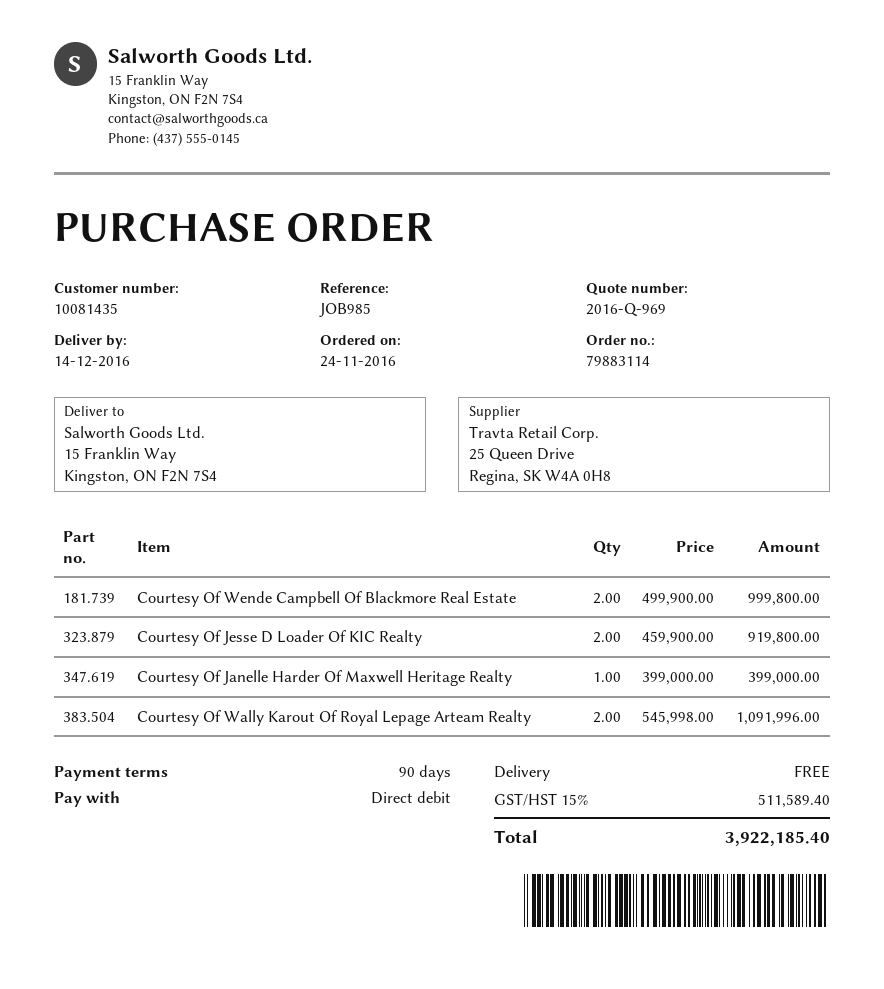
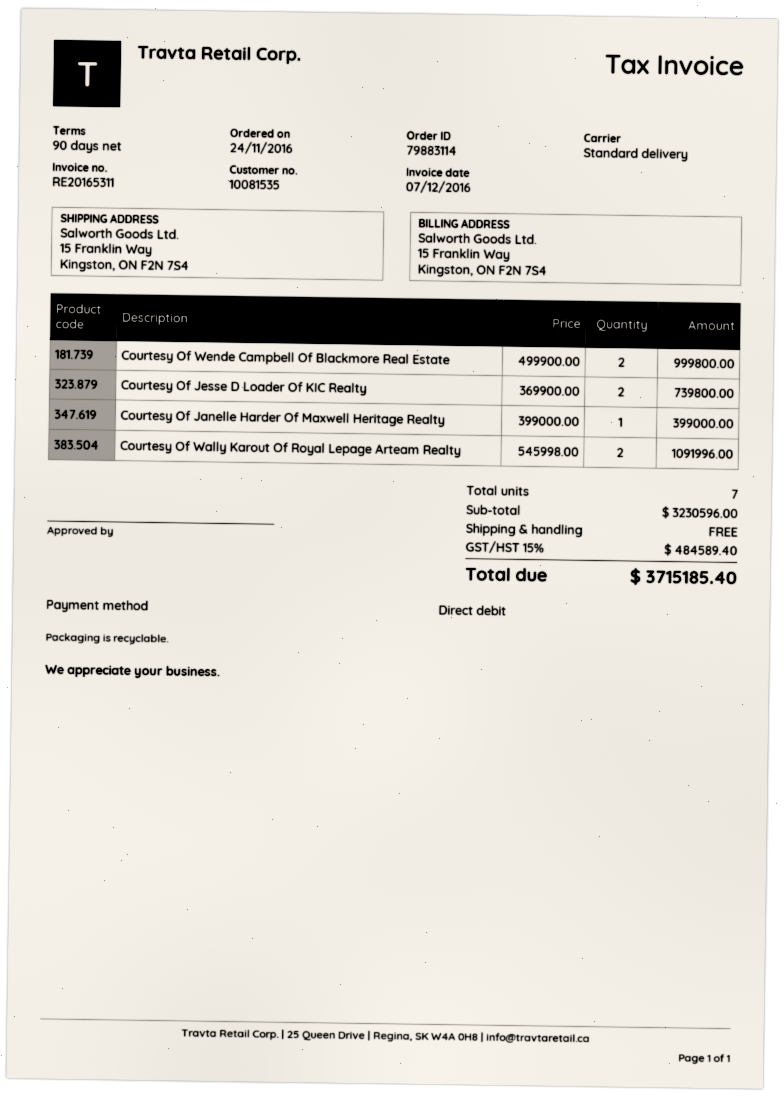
customer number: 10081435 -> 10081535
Courtesy Of Jesse D Loader Of KIC Realty: 2 x 459900.00 = 919800.00 -> 2 x 369900.00 = 739800.00
tax: 15% = 511589.40 -> 15% = 484589.40
total: 3922185.40 -> 3715185.40

